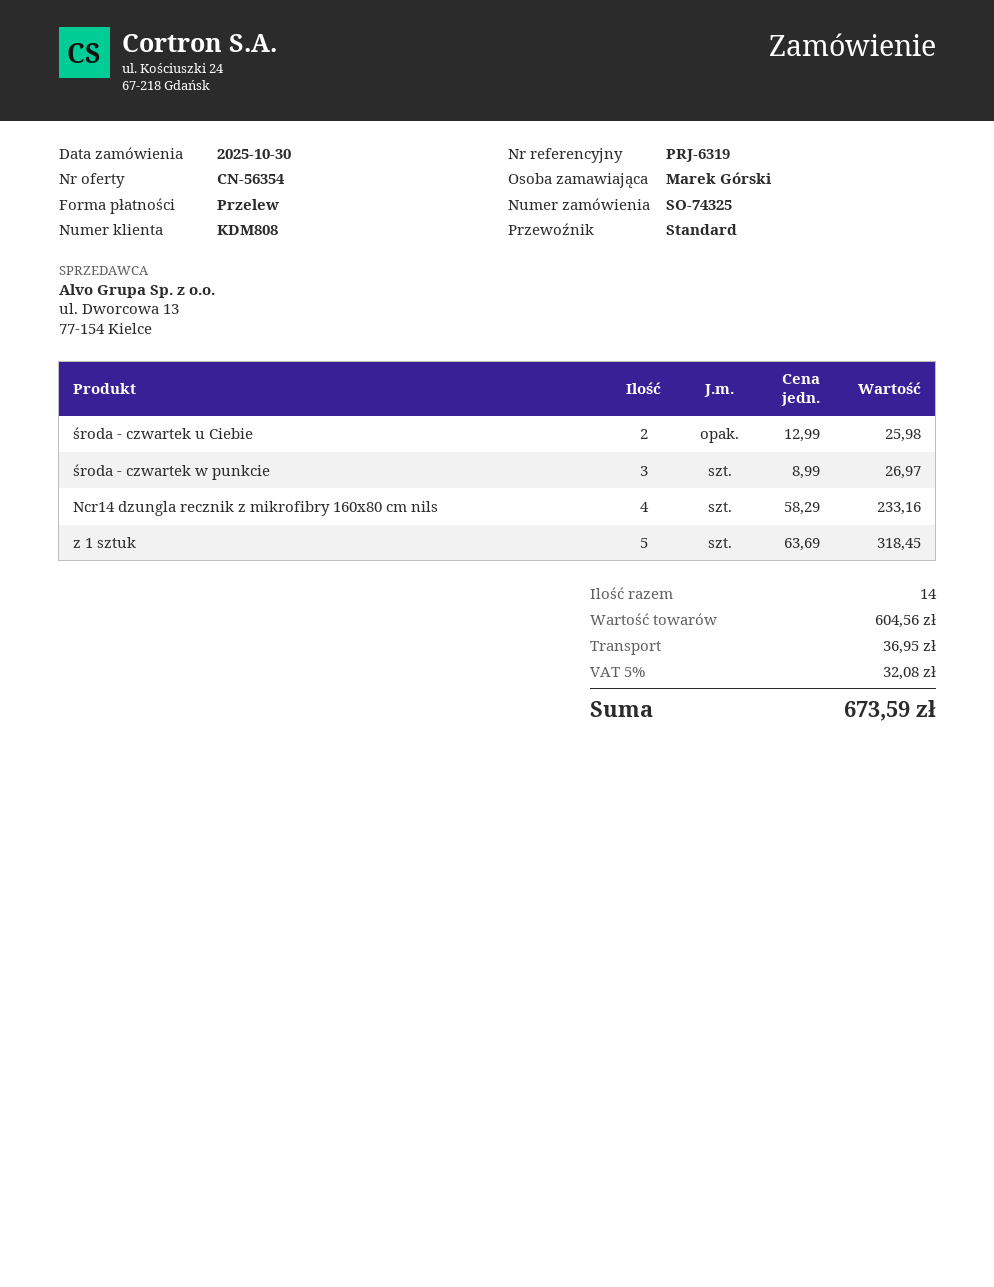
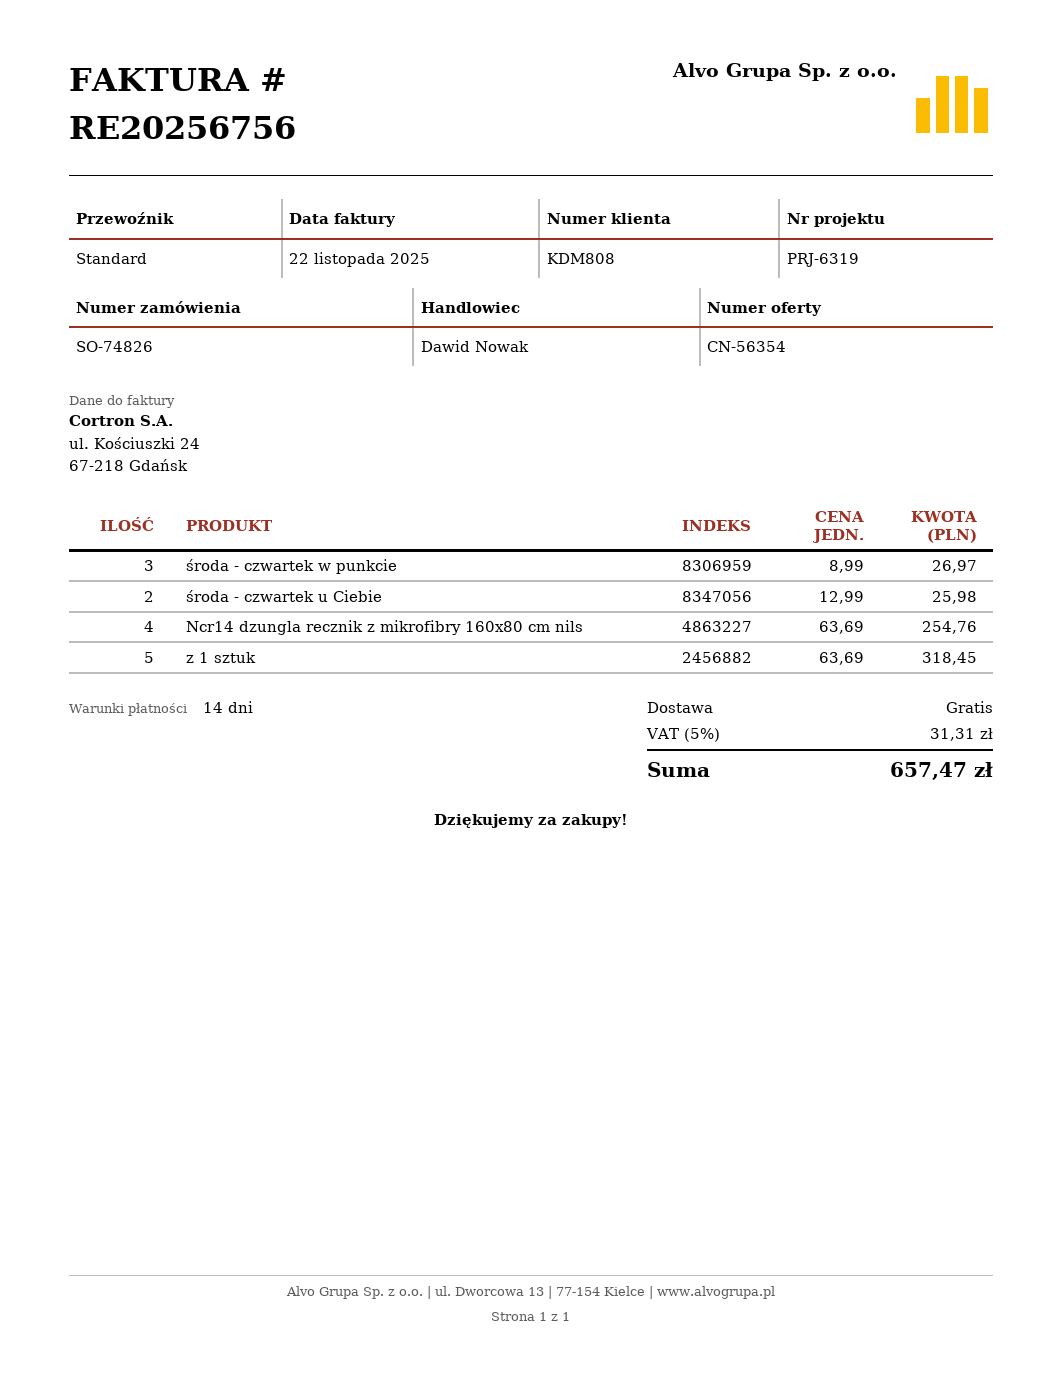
order number: SO-74325 -> SO-74826
Ncr14 dzungla recznik z mikrofibry 160x80 cm nils: 4 x 58.29 = 233.16 -> 4 x 63.69 = 254.76
shipping: 36.95 -> 0.00
tax: 5% = 32.08 -> 5% = 31.31
total: 673.59 -> 657.47

